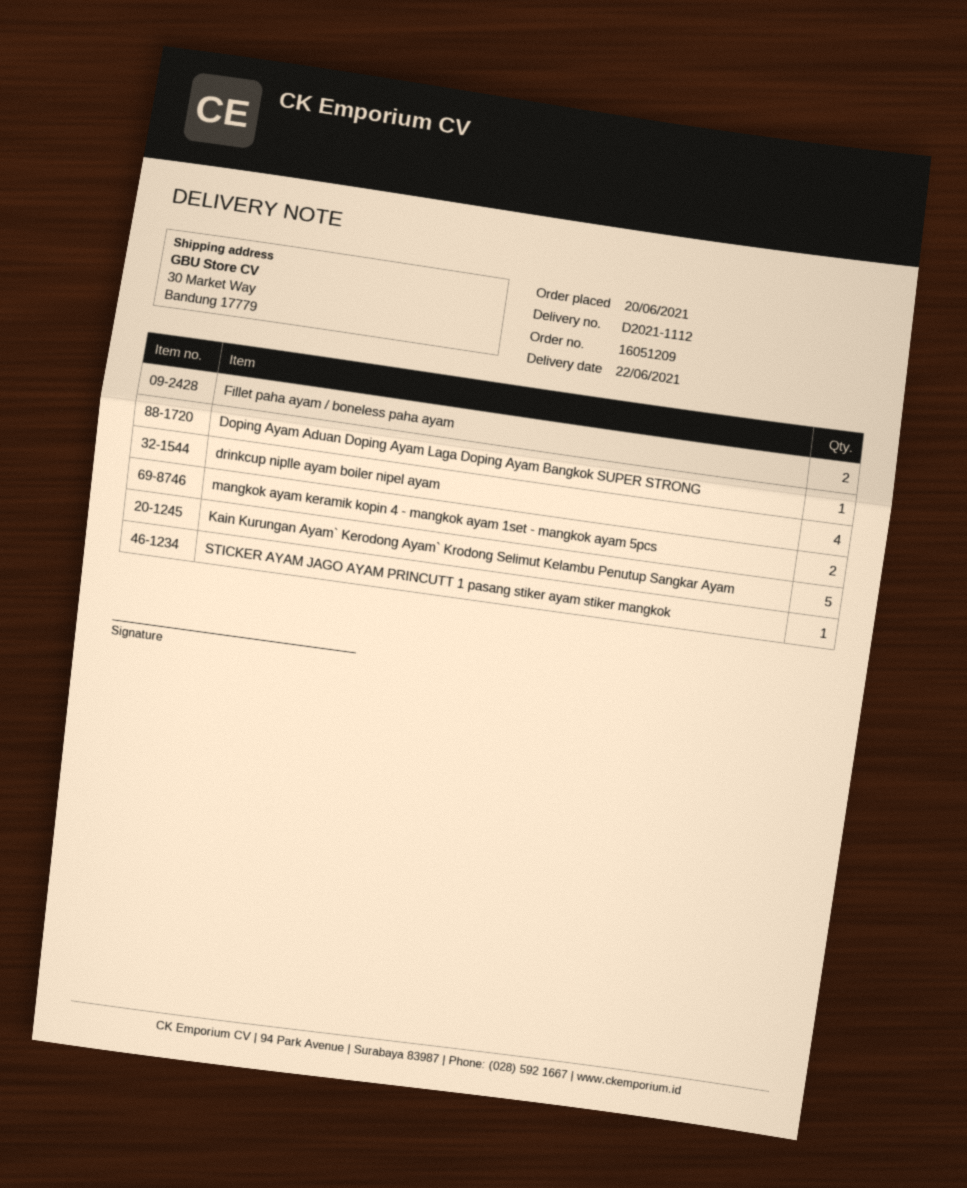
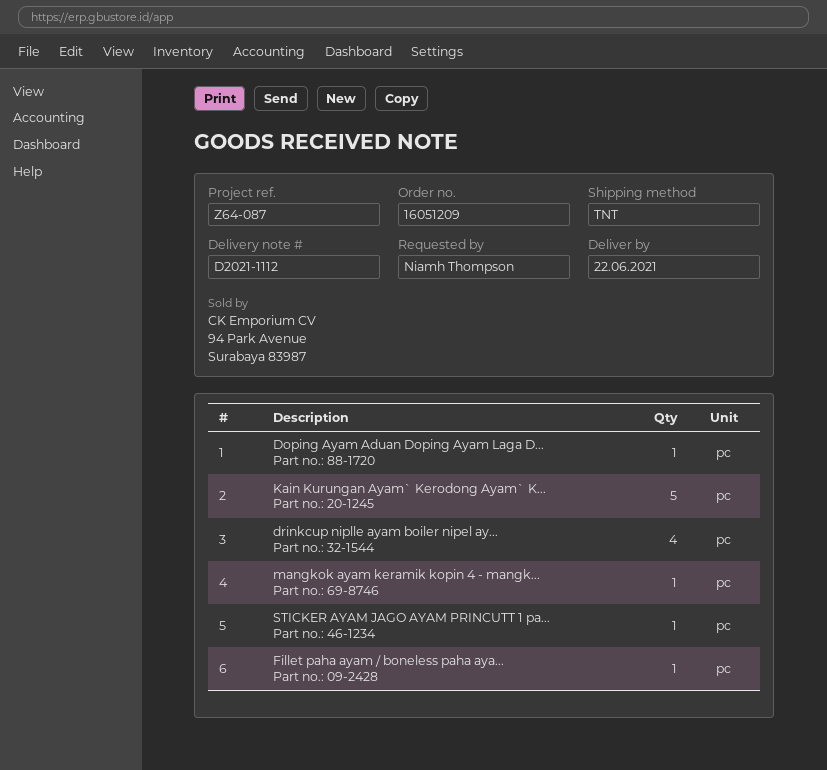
Fillet paha ayam / boneless paha ayam: 2 -> 1
mangkok ayam keramik kopin 4 - mangkok ayam 1set - mangkok ayam 5pcs: 2 -> 1

